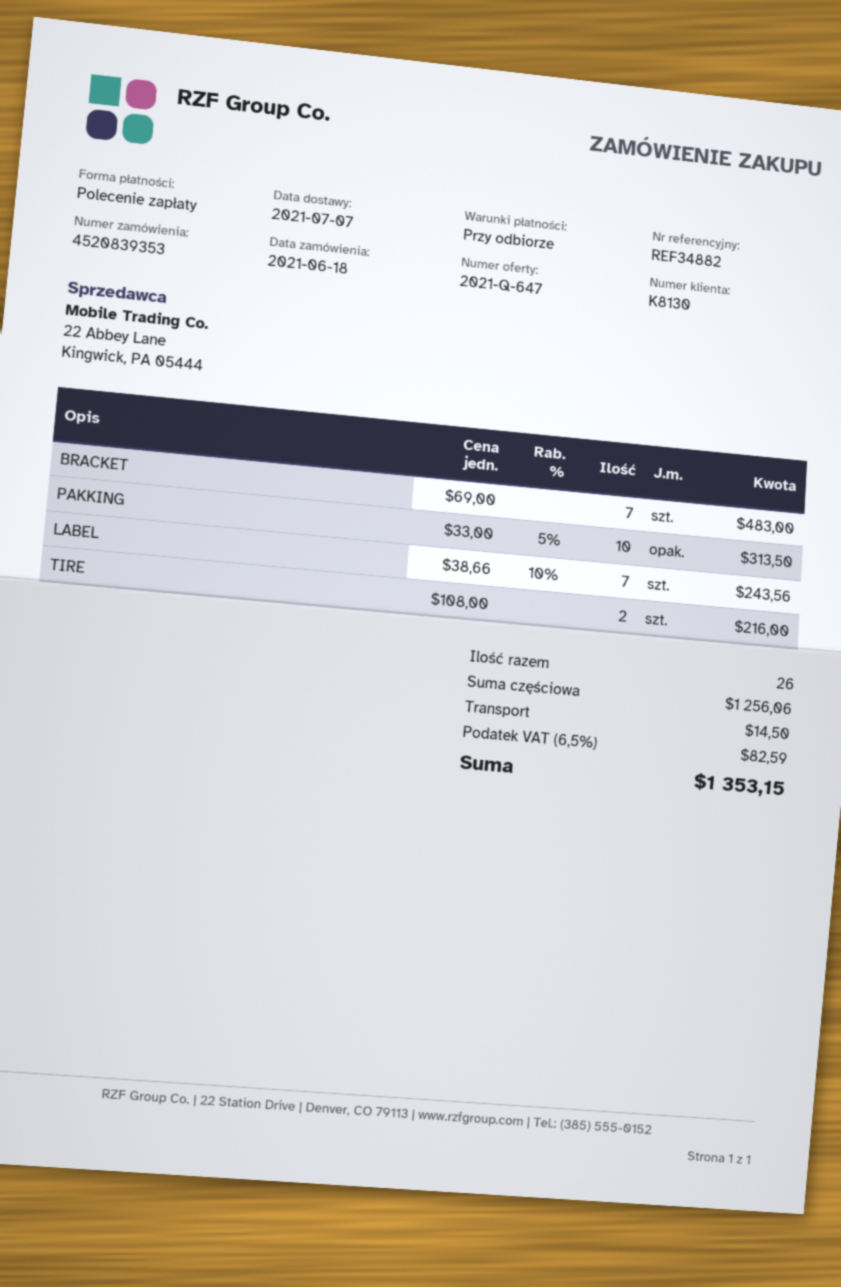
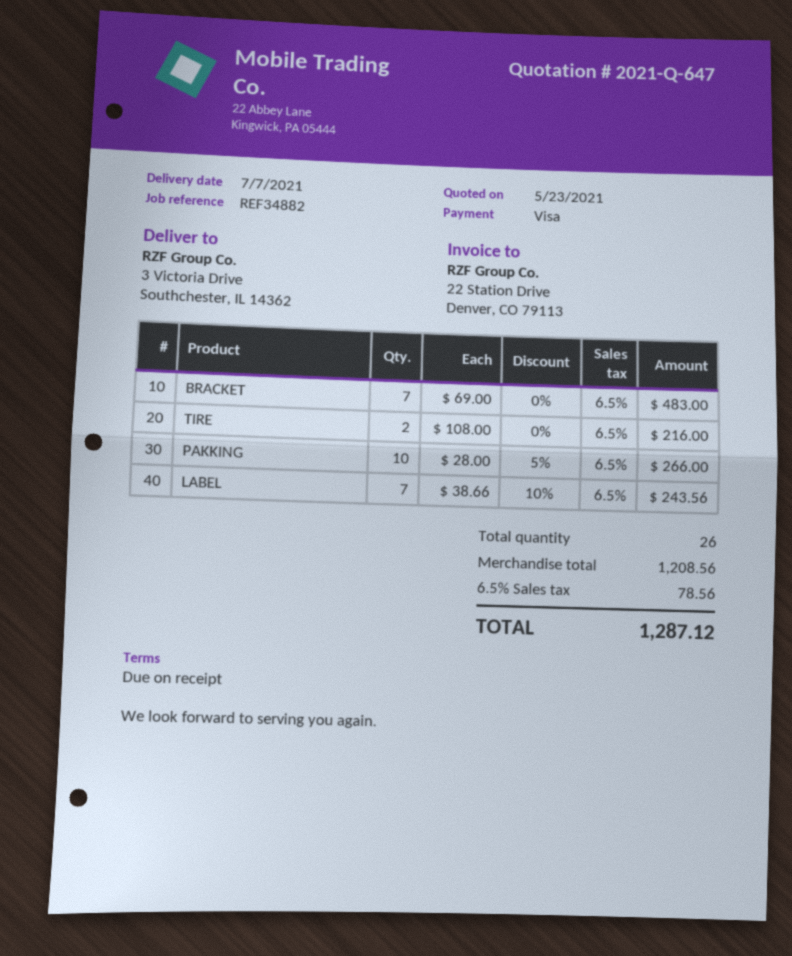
payment method: direct debit -> Visa
PAKKING: 10 x 33.00 - 5% = 313.50 -> 10 x 28.00 - 5% = 266.00
subtotal: 1256.06 -> 1208.56
shipping: 14.50 -> none
tax: 6.5% = 82.59 -> 6.5% = 78.56
total: 1353.15 -> 1287.12

